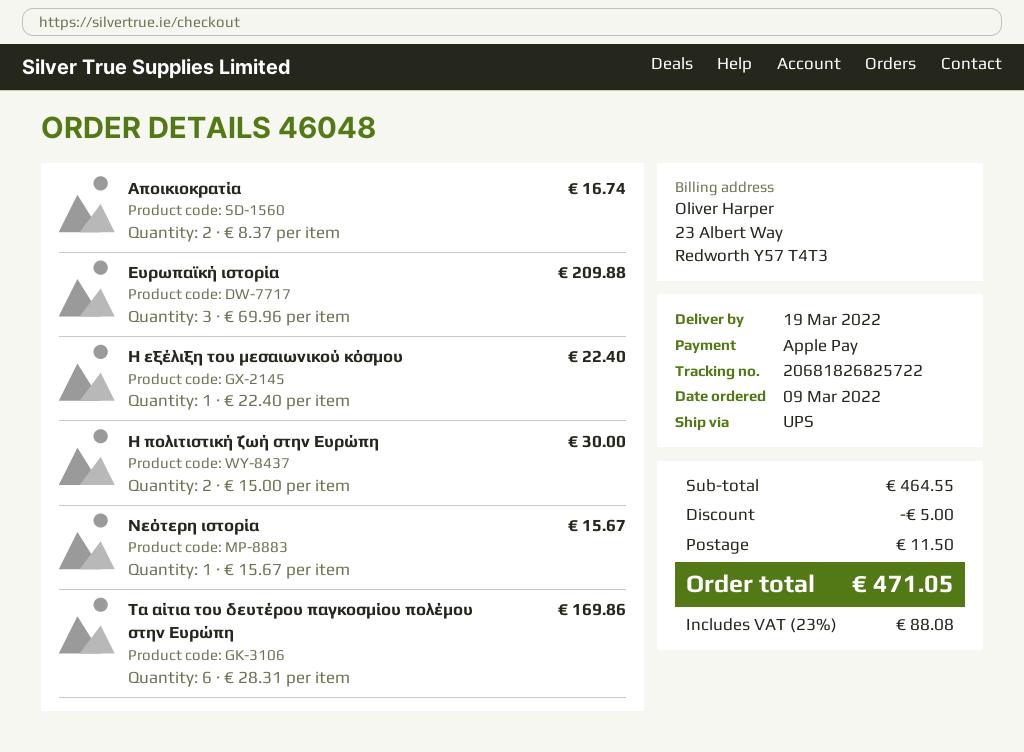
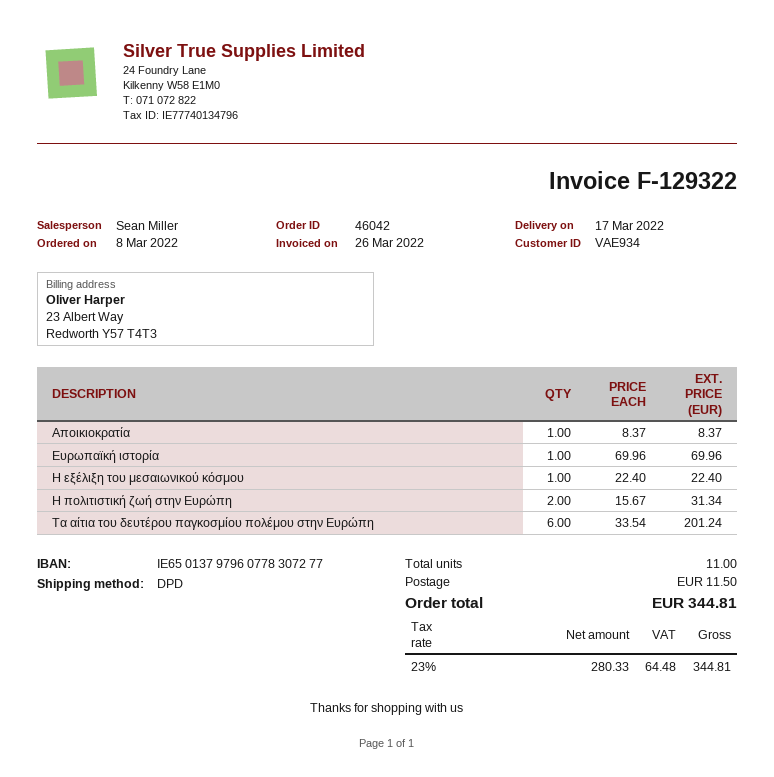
order number: 46048 -> 46042
order date: 2022-03-09 -> 2022-03-08
delivery date: 2022-03-19 -> 2022-03-17
shipping method: UPS -> DPD
Αποικιοκρατία: 2 x 8.37 = 16.74 -> 1 x 8.37 = 8.37
Ευρωπαϊκή ιστορία: 3 x 69.96 = 209.88 -> 1 x 69.96 = 69.96
Η πολιτιστική ζωή στην Ευρώπη: 2 x 15.00 = 30.00 -> 2 x 15.67 = 31.34
Νεότερη ιστορία: 1 x 15.67 = 15.67 -> none
Τα αίτια του δευτέρου παγκοσμίου πολέμου στην Ευρώπη: 6 x 28.31 = 169.86 -> 6 x 33.54 = 201.24
discount: 5.00 -> none
tax: 23% = 88.08 -> 23% = 64.48
total: 471.05 -> 344.81

